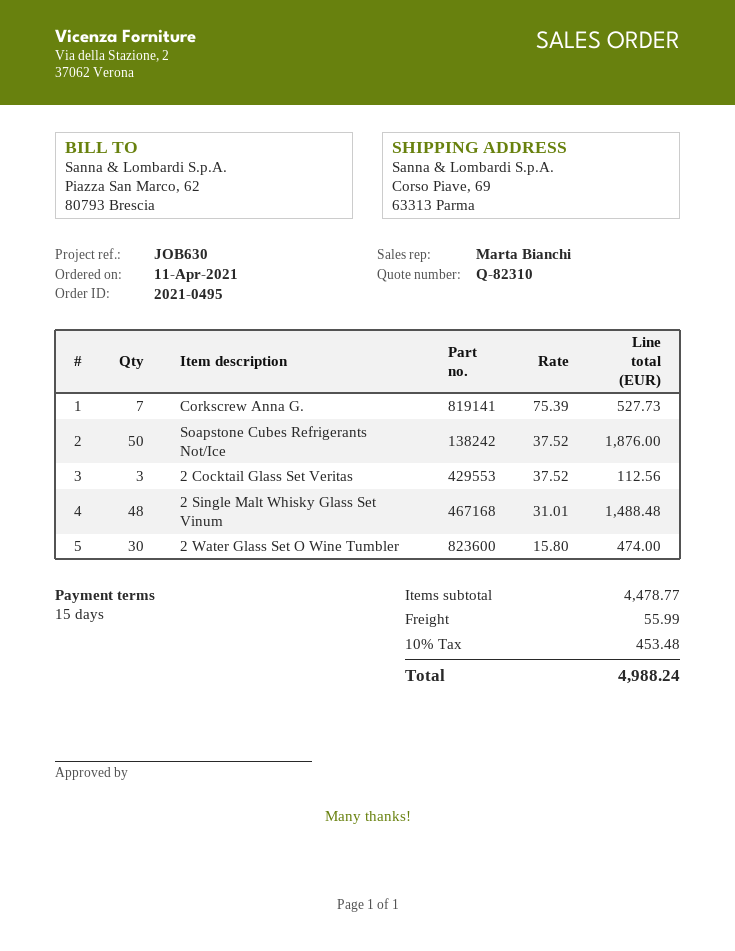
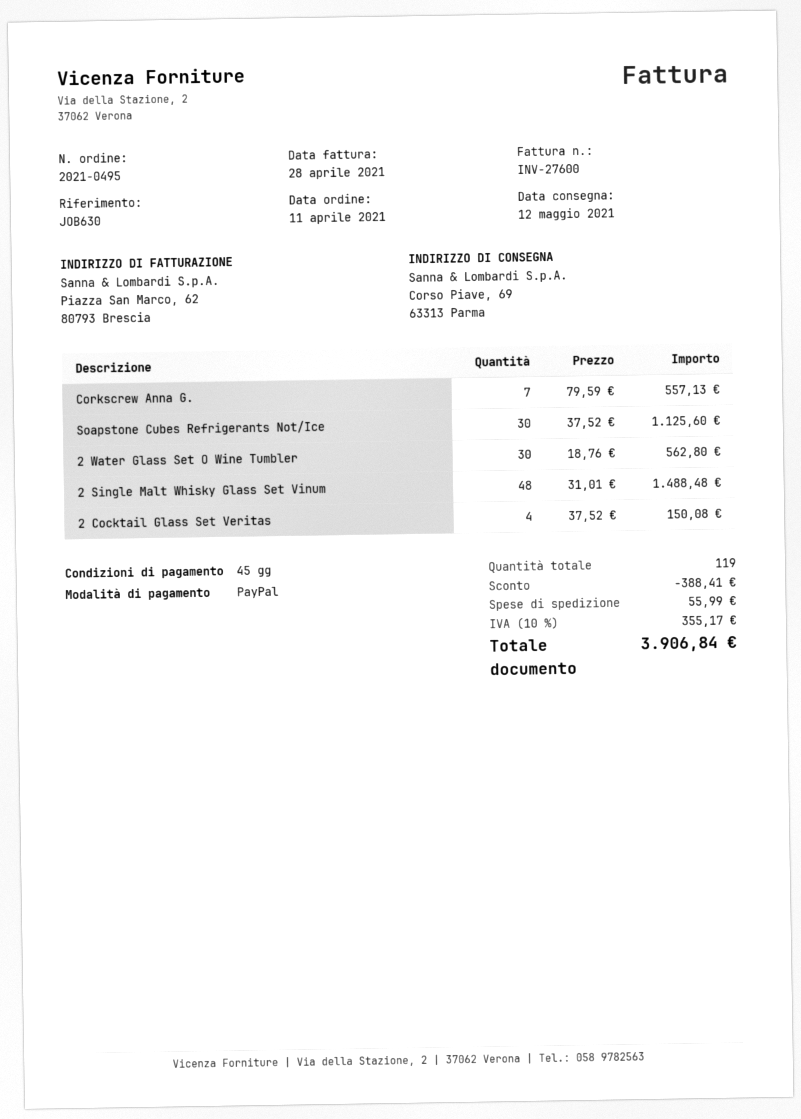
payment terms: 15 days -> 45 days
Corkscrew Anna G.: 7 x 75.39 = 527.73 -> 7 x 79.59 = 557.13
Soapstone Cubes Refrigerants Not/Ice: 50 x 37.52 = 1876.00 -> 30 x 37.52 = 1125.60
2 Cocktail Glass Set Veritas: 3 x 37.52 = 112.56 -> 4 x 37.52 = 150.08
2 Water Glass Set O Wine Tumbler: 30 x 15.80 = 474.00 -> 30 x 18.76 = 562.80
discount: none -> 388.41
tax: 10% = 453.48 -> 10% = 355.17
total: 4988.24 -> 3906.84

